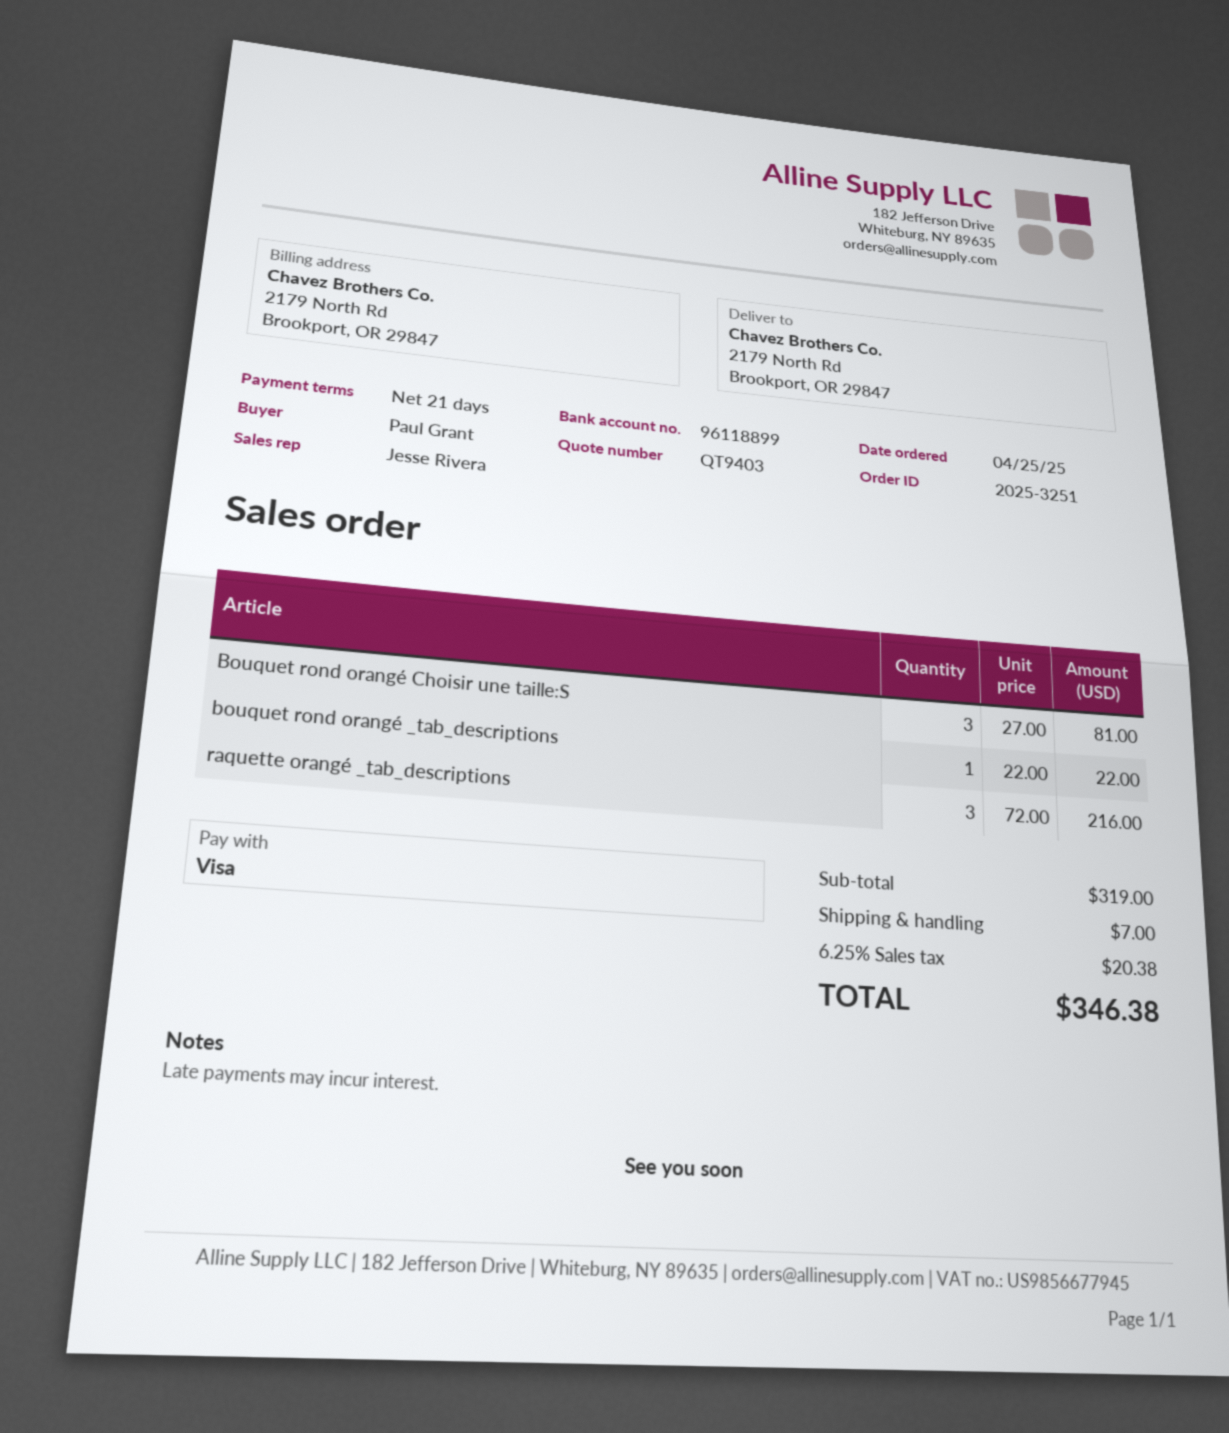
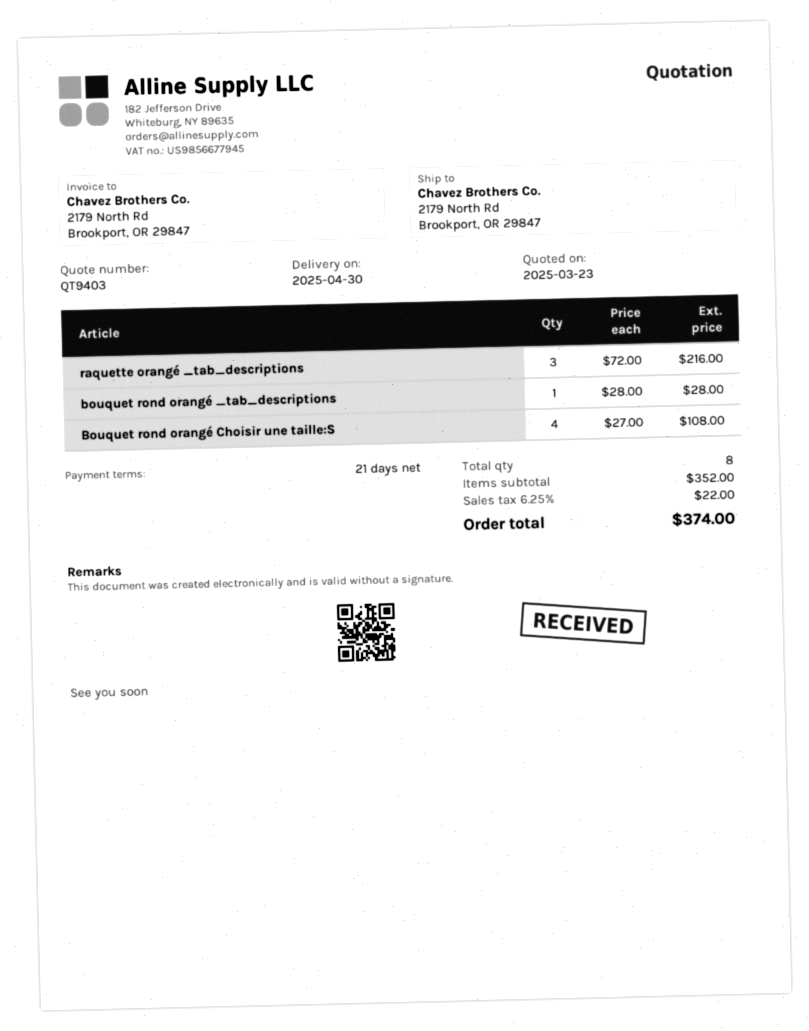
Bouquet rond orangé Choisir une taille:S: 3 x 27.00 = 81.00 -> 4 x 27.00 = 108.00
bouquet rond orangé _tab_descriptions: 1 x 22.00 = 22.00 -> 1 x 28.00 = 28.00
subtotal: 319.00 -> 352.00
shipping: 7.00 -> none
tax: 6.25% = 20.38 -> 6.25% = 22.00
total: 346.38 -> 374.00

